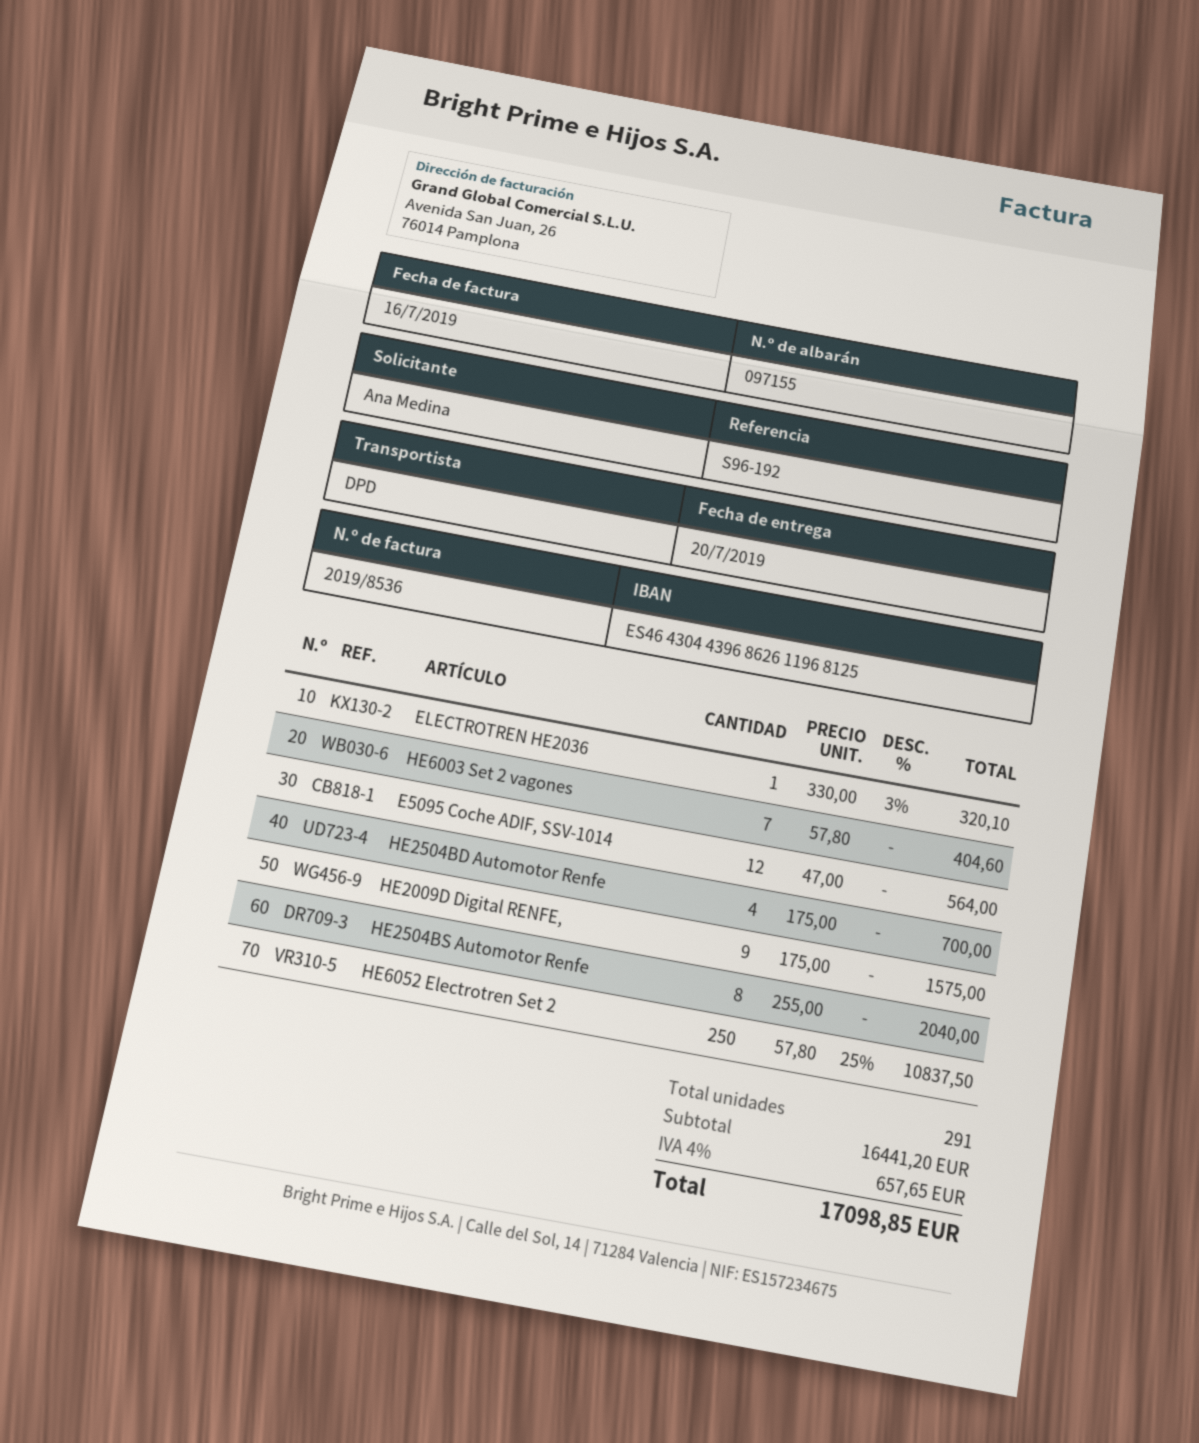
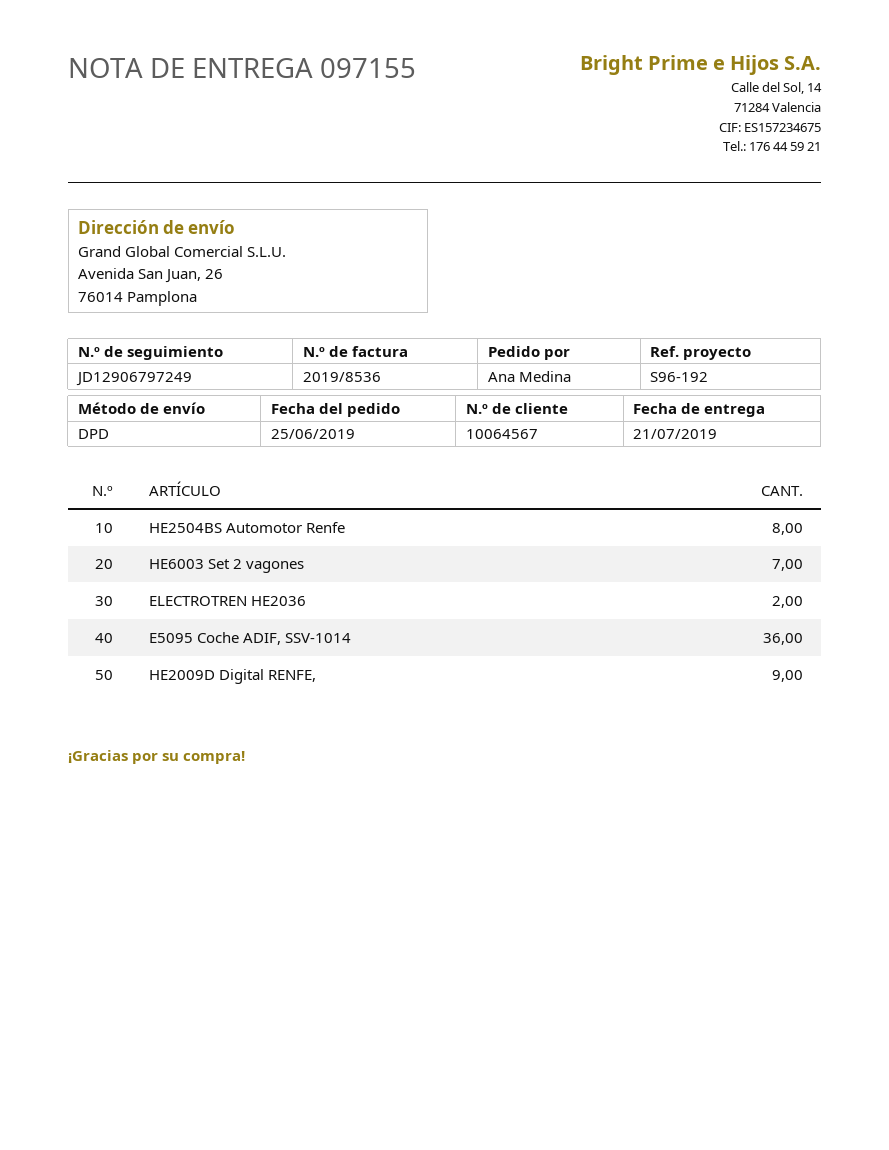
delivery date: 2019-07-20 -> 2019-07-21
ELECTROTREN HE2036: 1 -> 2
E5095 Coche ADIF, SSV-1014: 12 -> 36
HE2504BD Automotor Renfe: 4 -> none
HE6052 Electrotren Set 2: 250 -> none

